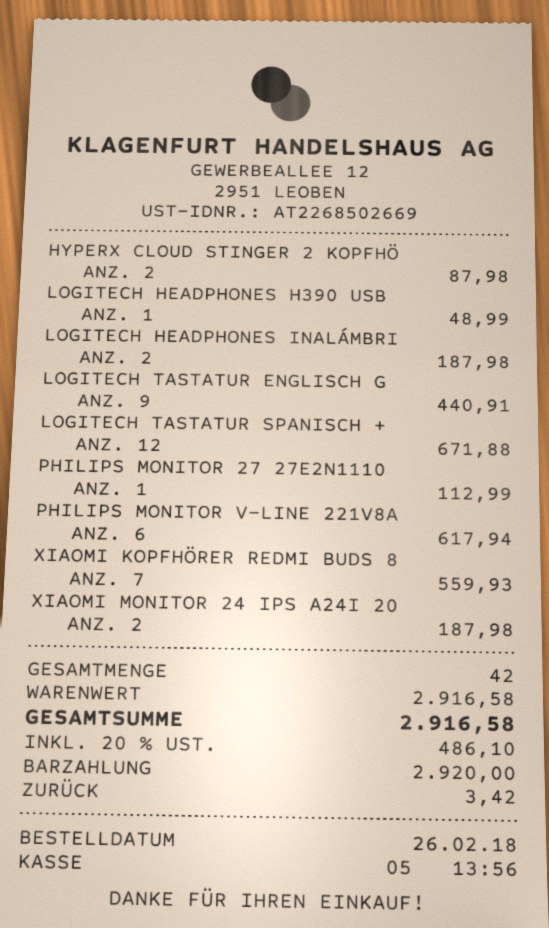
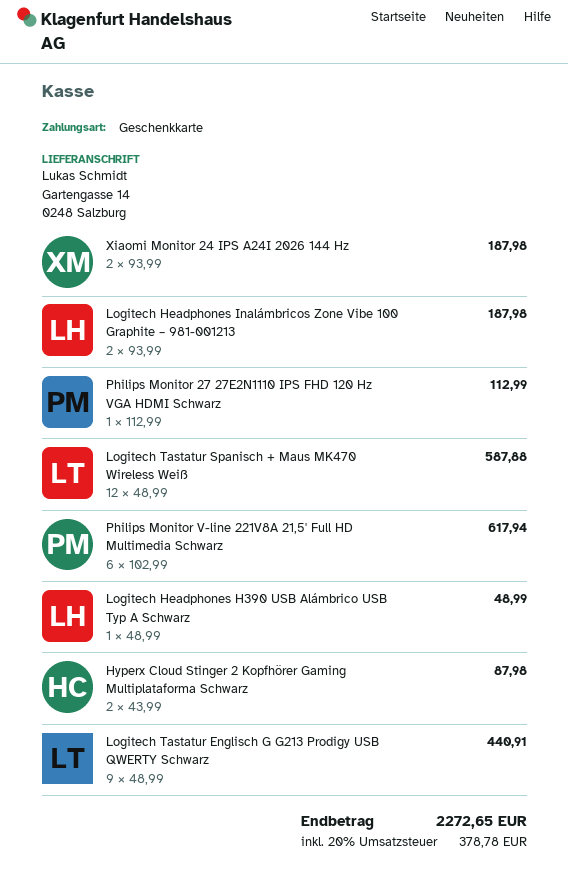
payment method: cash -> gift card
LOGITECH TASTATUR SPANISCH +: 12 for 671.88 -> 12 for 587.88
XIAOMI KOPFHÖRER REDMI BUDS 8: 7 for 559.93 -> none
tax: 20% = 486.10 -> 20% = 378.78
total: 2916.58 -> 2272.65

